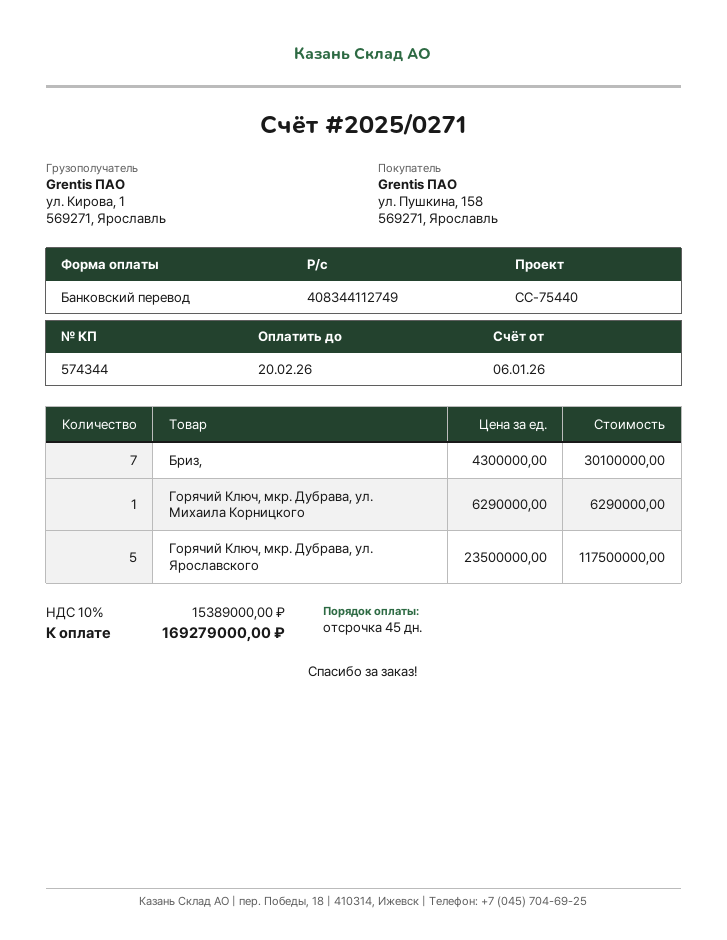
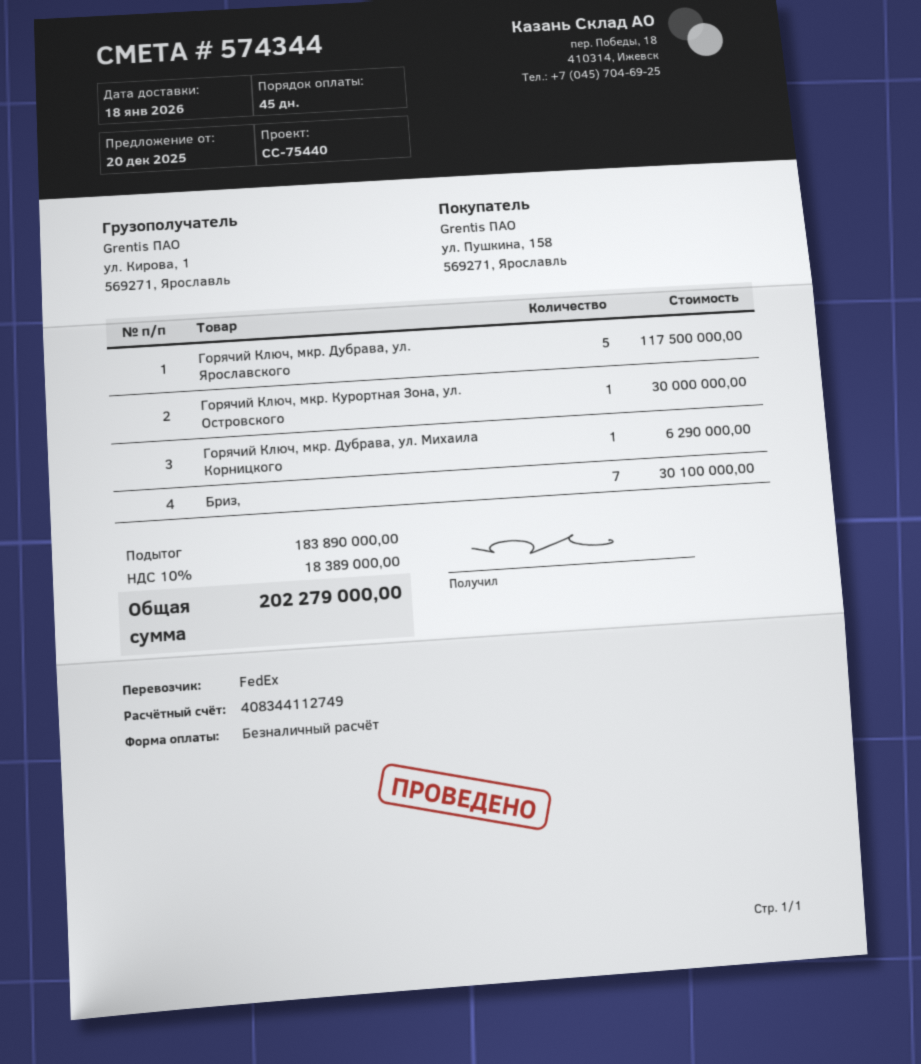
Горячий Ключ, мкр. Курортная Зона, ул. Островского: none -> 1 for 30000000.00
tax: 10% = 15389000.00 -> 10% = 18389000.00
total: 169279000.00 -> 202279000.00

